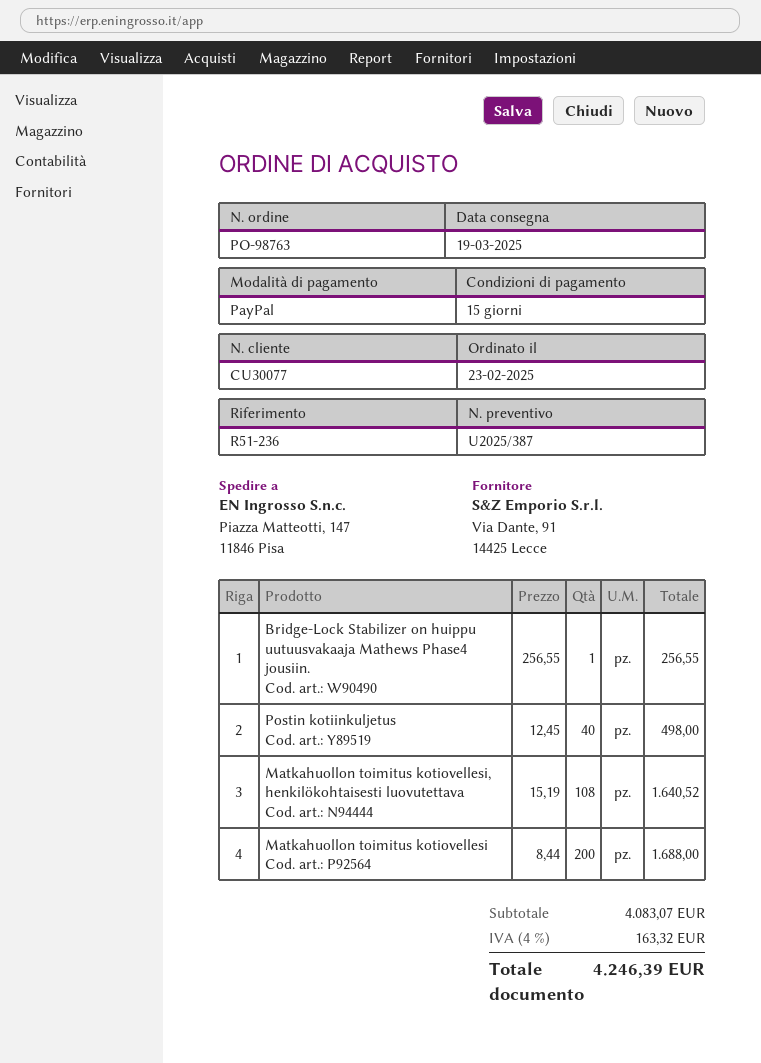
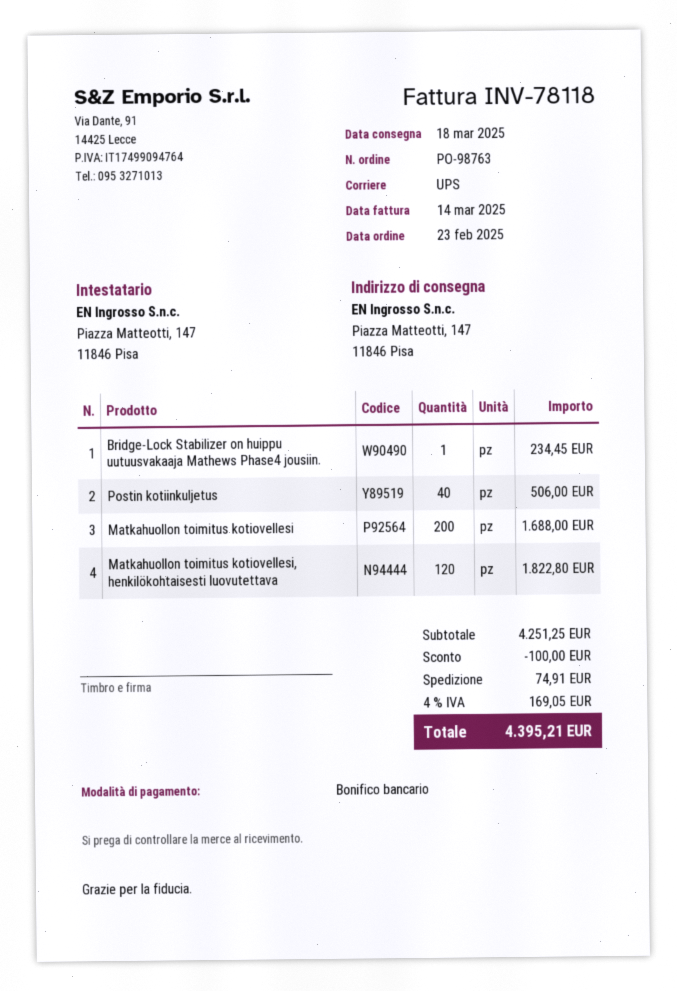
delivery date: 2025-03-19 -> 2025-03-18
payment method: PayPal -> bank transfer
Bridge-Lock Stabilizer on huippu uutuusvakaaja Mathews Phase4 jousiin.: 1 for 256.55 -> 1 for 234.45
Postin kotiinkuljetus: 40 for 498.00 -> 40 for 506.00
Matkahuollon toimitus kotiovellesi, henkilökohtaisesti luovutettava: 108 for 1640.52 -> 120 for 1822.80
subtotal: 4083.07 -> 4251.25
discount: none -> 100.00
shipping: none -> 74.91
tax: 4% = 163.32 -> 4% = 169.05
total: 4246.39 -> 4395.21

